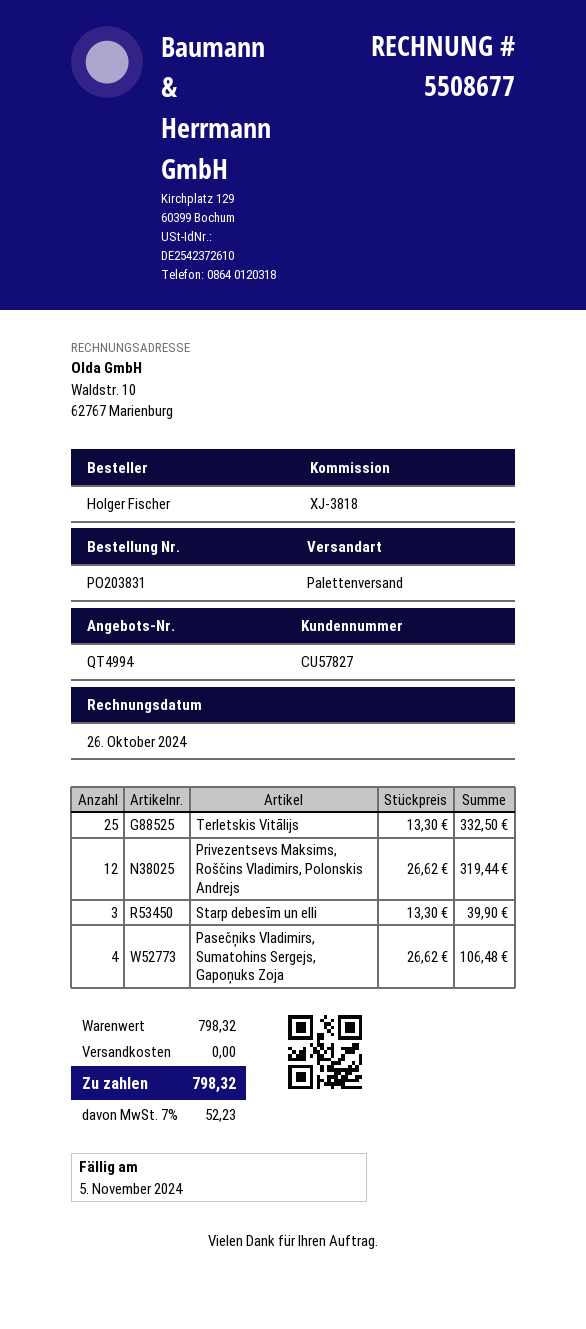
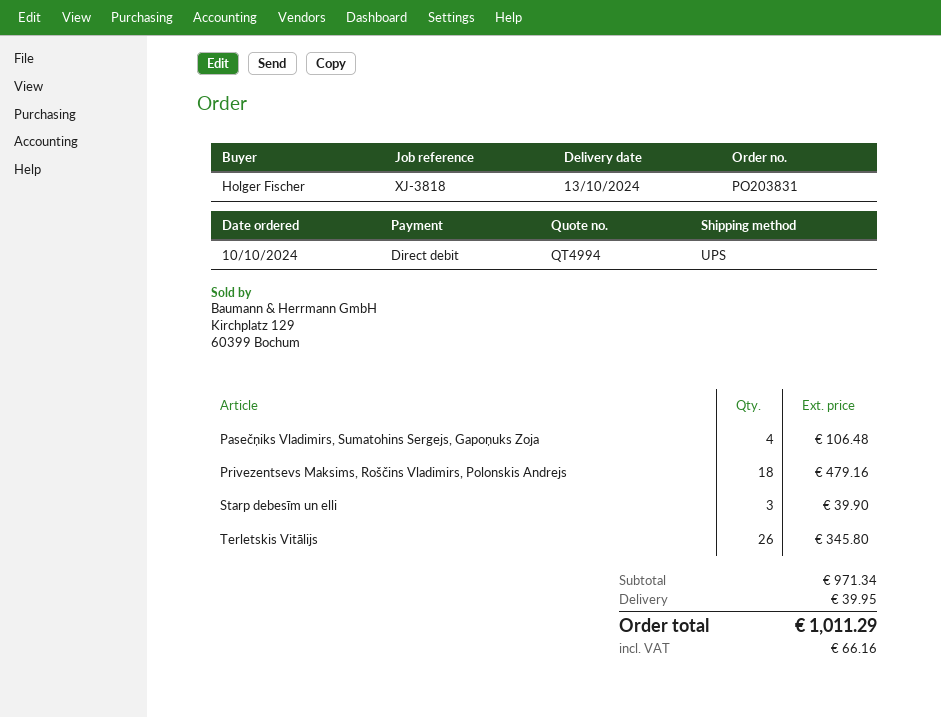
shipping method: pallet freight -> UPS
Terletskis Vitālijs: 25 for 332.50 -> 26 for 345.80
Privezentsevs Maksims, Roščins Vladimirs, Polonskis Andrejs: 12 for 319.44 -> 18 for 479.16
subtotal: 798.32 -> 971.34
shipping: 0.00 -> 39.95
tax: 52.23 -> 66.16
total: 798.32 -> 1011.29

